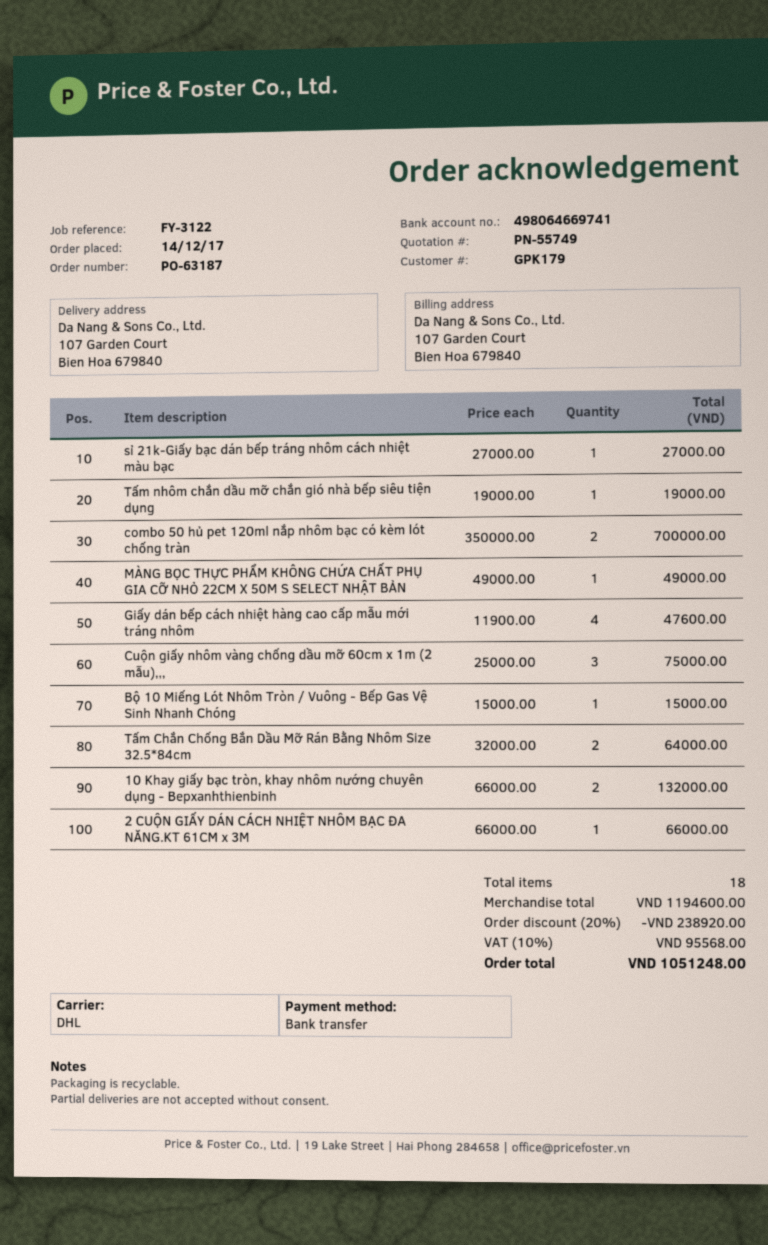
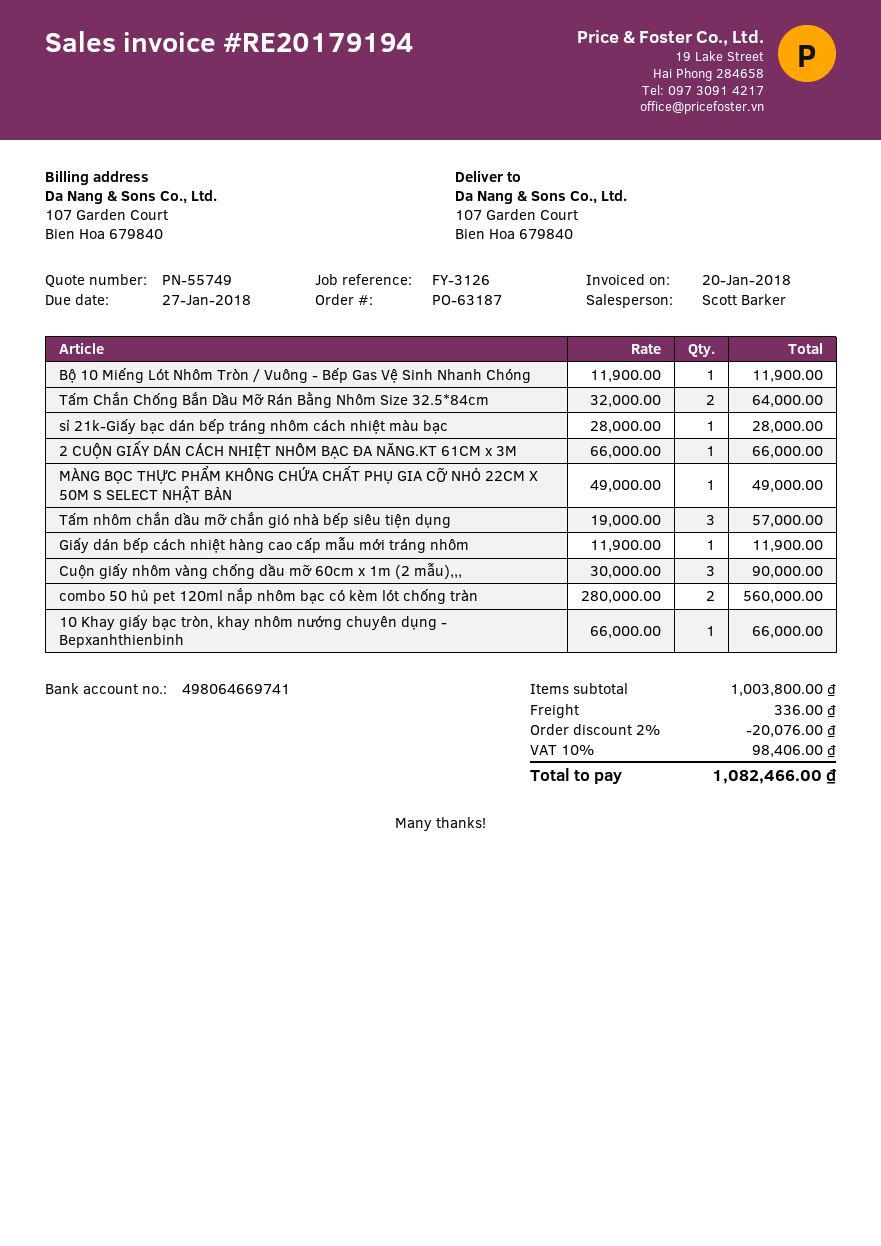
reference: FY-3122 -> FY-3126
sỉ 21k-Giấy bạc dán bếp tráng nhôm cách nhiệt màu bạc: 1 x 27000.00 = 27000.00 -> 1 x 28000.00 = 28000.00
Tấm nhôm chắn dầu mỡ chắn gió nhà bếp siêu tiện dụng: 1 x 19000.00 = 19000.00 -> 3 x 19000.00 = 57000.00
combo 50 hủ pet 120ml nắp nhôm bạc có kèm lót chống tràn: 2 x 350000.00 = 700000.00 -> 2 x 280000.00 = 560000.00
Giấy dán bếp cách nhiệt hàng cao cấp mẫu mới tráng nhôm: 4 x 11900.00 = 47600.00 -> 1 x 11900.00 = 11900.00
Cuộn giấy nhôm vàng chống dầu mỡ 60cm x 1m (2 mẫu),,,: 3 x 25000.00 = 75000.00 -> 3 x 30000.00 = 90000.00
Bộ 10 Miếng Lót Nhôm Tròn / Vuông - Bếp Gas Vệ Sinh Nhanh Chóng: 1 x 15000.00 = 15000.00 -> 1 x 11900.00 = 11900.00
10 Khay giấy bạc tròn, khay nhôm nướng chuyên dụng - Bepxanhthienbinh: 2 x 66000.00 = 132000.00 -> 1 x 66000.00 = 66000.00
subtotal: 1194600.00 -> 1003800.00
discount: 20% = 238920.00 -> 2% = 20076.00
shipping: none -> 336.00
tax: 10% = 95568.00 -> 10% = 98406.00
total: 1051248.00 -> 1082466.00

